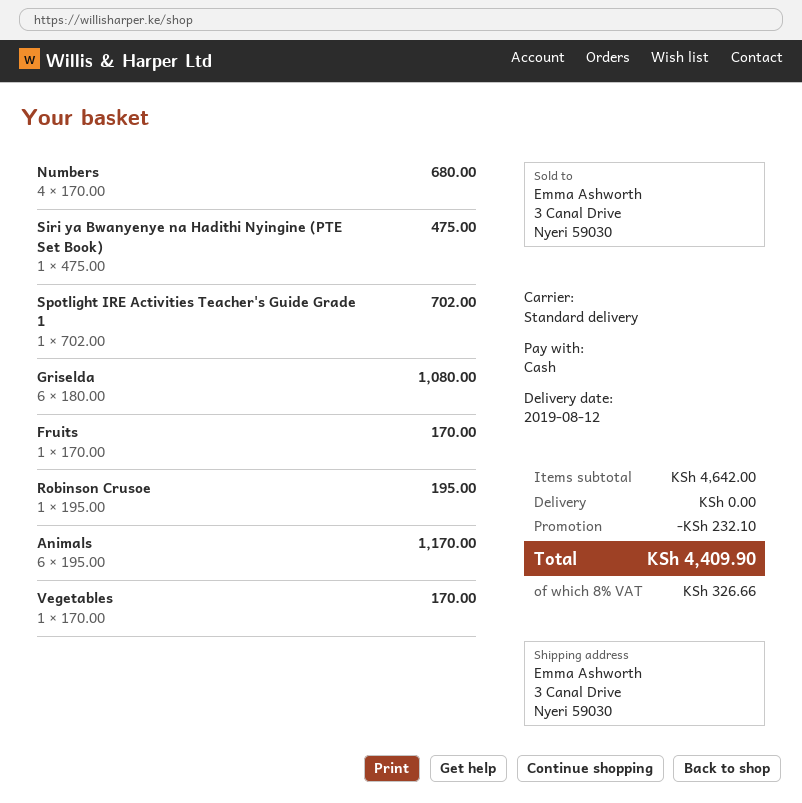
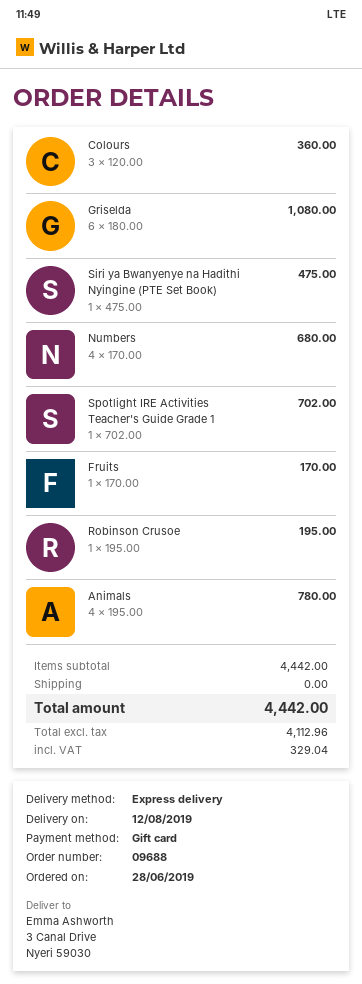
payment method: cash -> gift card
shipping method: standard -> express
Animals: 6 x 195.00 = 1170.00 -> 4 x 195.00 = 780.00
Vegetables: 1 x 170.00 = 170.00 -> none
Colours: none -> 3 x 120.00 = 360.00
subtotal: 4642.00 -> 4442.00
discount: 232.10 -> none
tax: 326.66 -> 329.04
total: 4409.90 -> 4442.00

